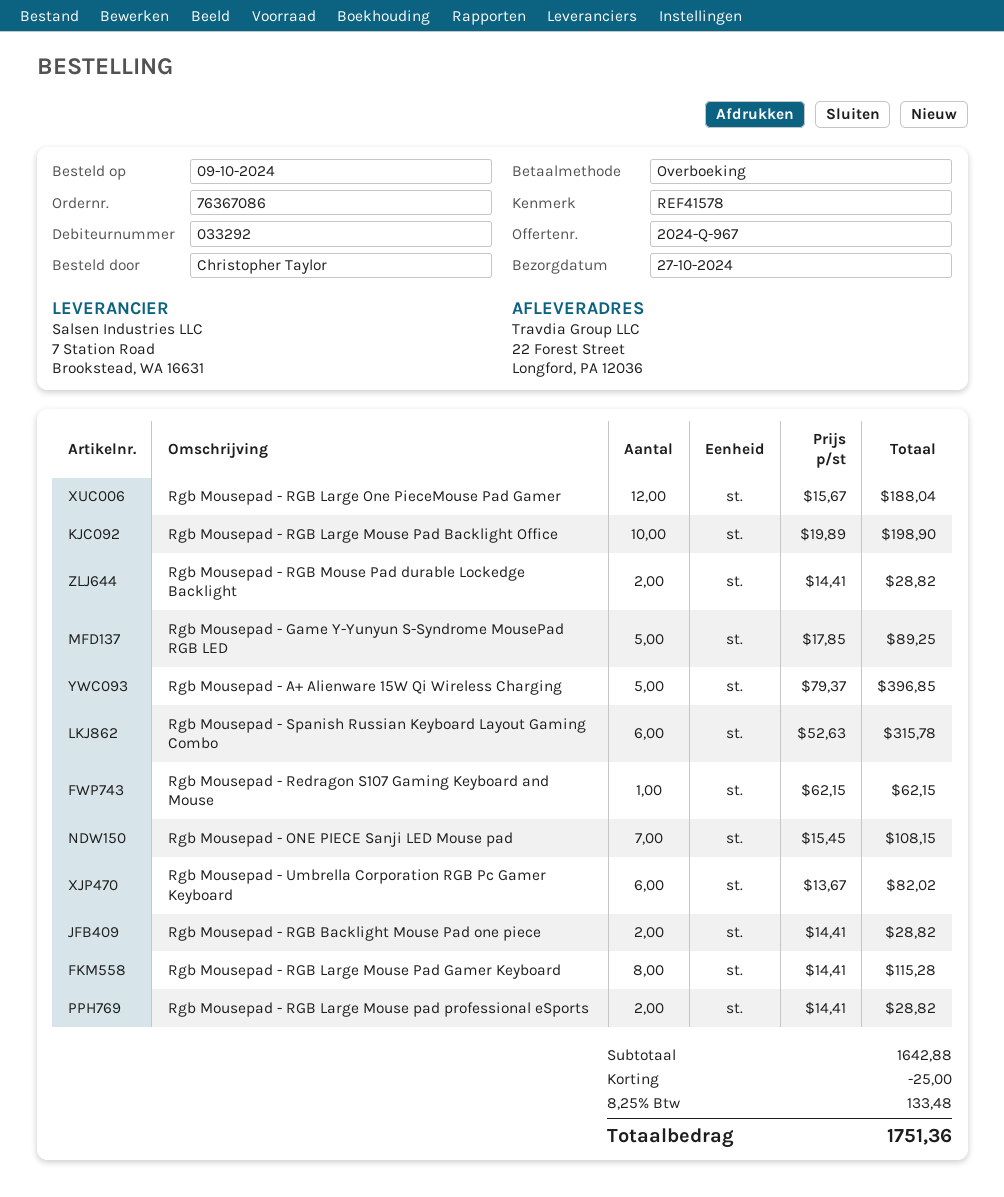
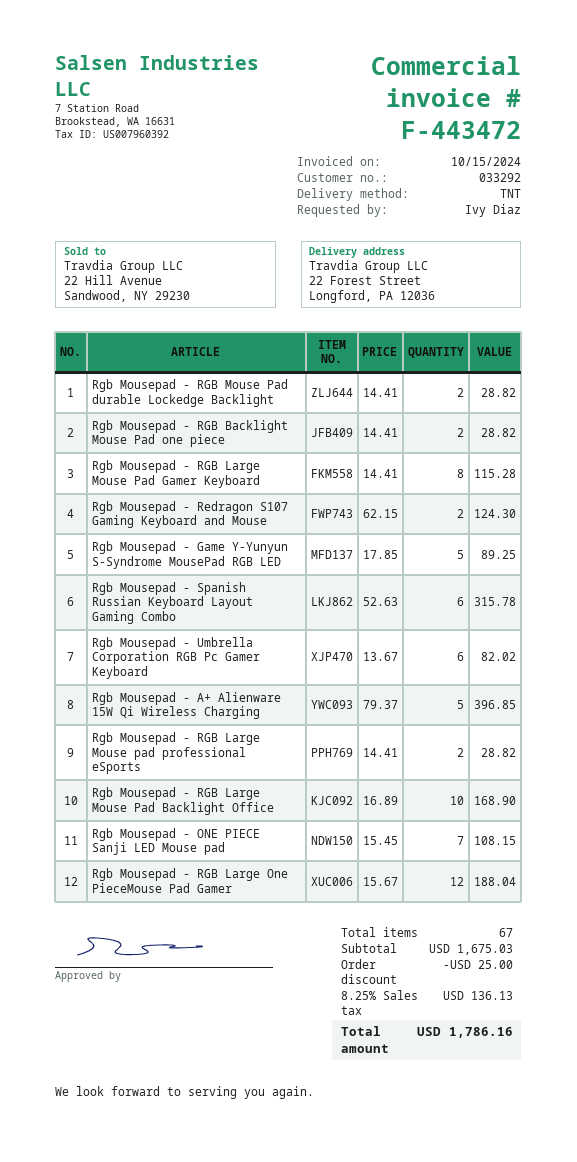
ordered by: Christopher Taylor -> Ivy Diaz
Rgb Mousepad - RGB Large Mouse Pad Backlight Office: 10 x 19.89 = 198.90 -> 10 x 16.89 = 168.90
Rgb Mousepad - Redragon S107 Gaming Keyboard and Mouse: 1 x 62.15 = 62.15 -> 2 x 62.15 = 124.30
subtotal: 1642.88 -> 1675.03
tax: 8.25% = 133.48 -> 8.25% = 136.13
total: 1751.36 -> 1786.16

